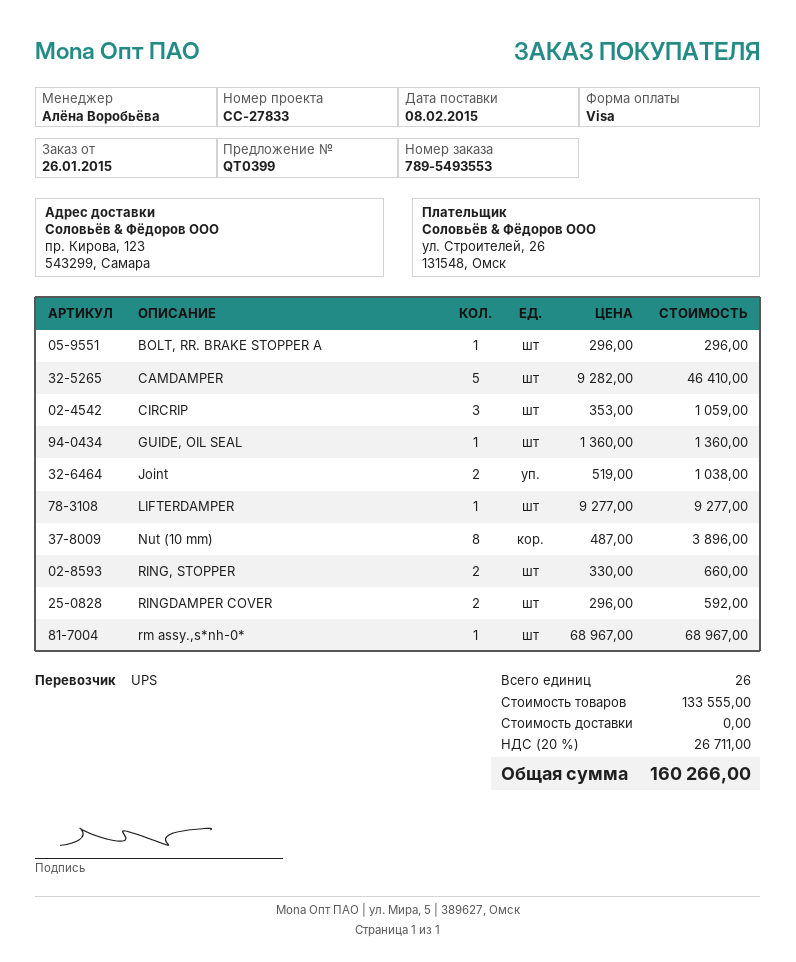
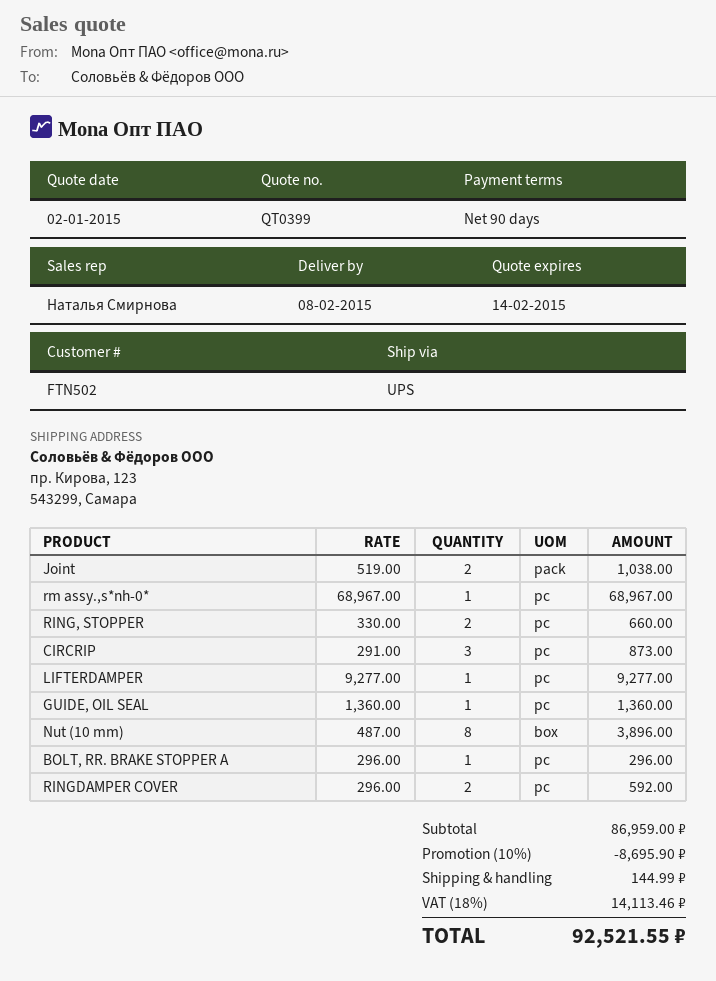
sales rep: Алёна Воробьёва -> Наталья Смирнова
CAMDAMPER: 5 x 9282.00 = 46410.00 -> none
CIRCRIP: 3 x 353.00 = 1059.00 -> 3 x 291.00 = 873.00
subtotal: 133555.00 -> 86959.00
discount: none -> 10% = 8695.90
shipping: 0.00 -> 144.99
tax: 20% = 26711.00 -> 18% = 14113.46
total: 160266.00 -> 92521.55

